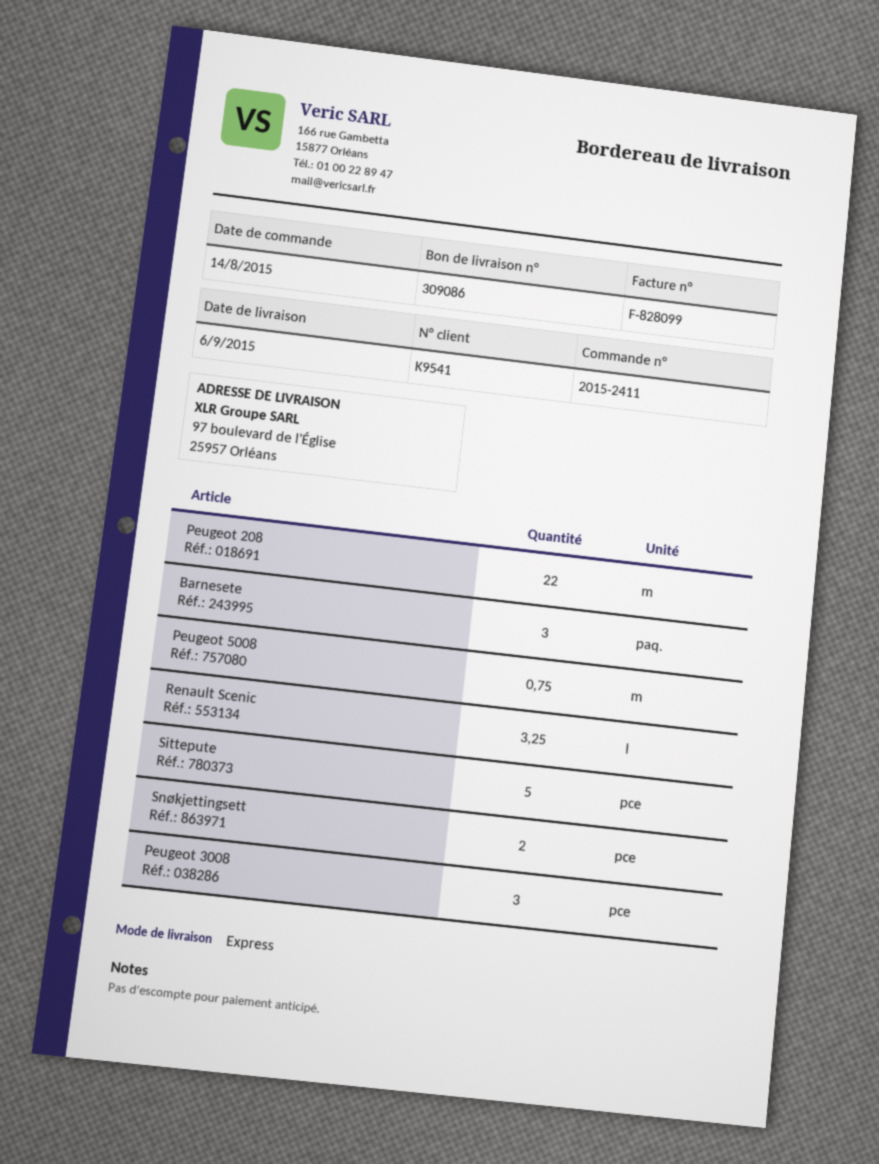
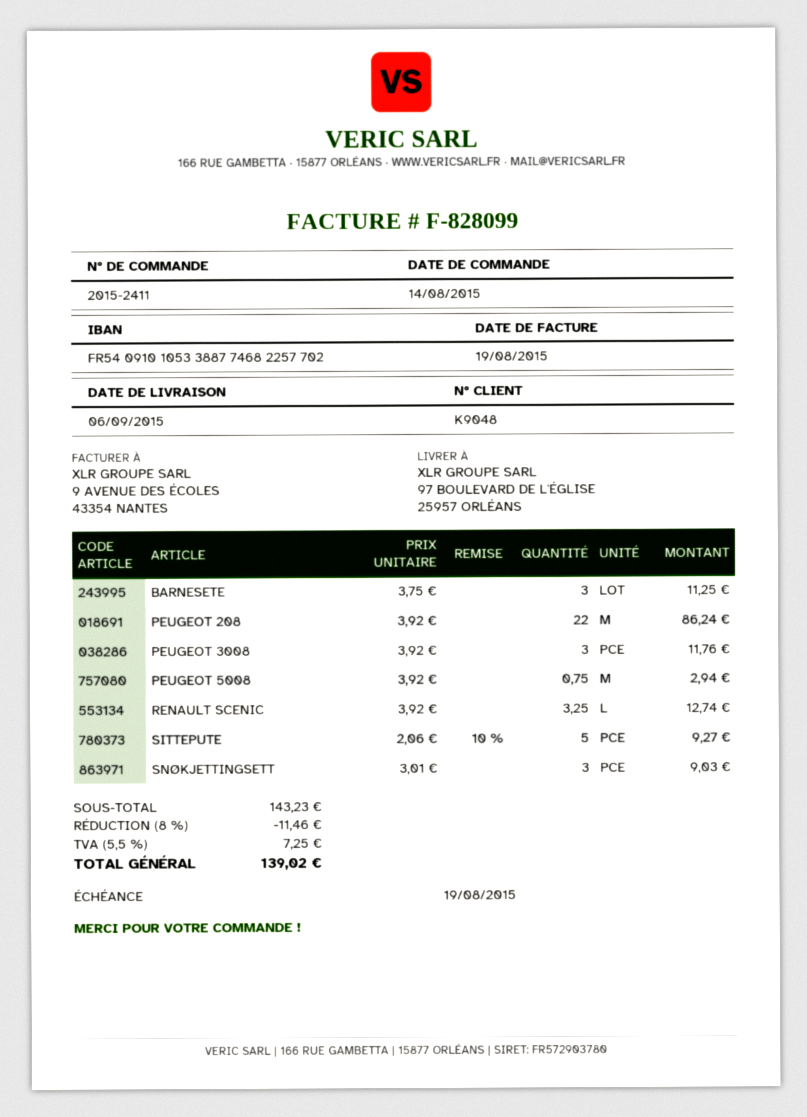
customer number: K9541 -> K9048
Snøkjettingsett: 2 -> 3

